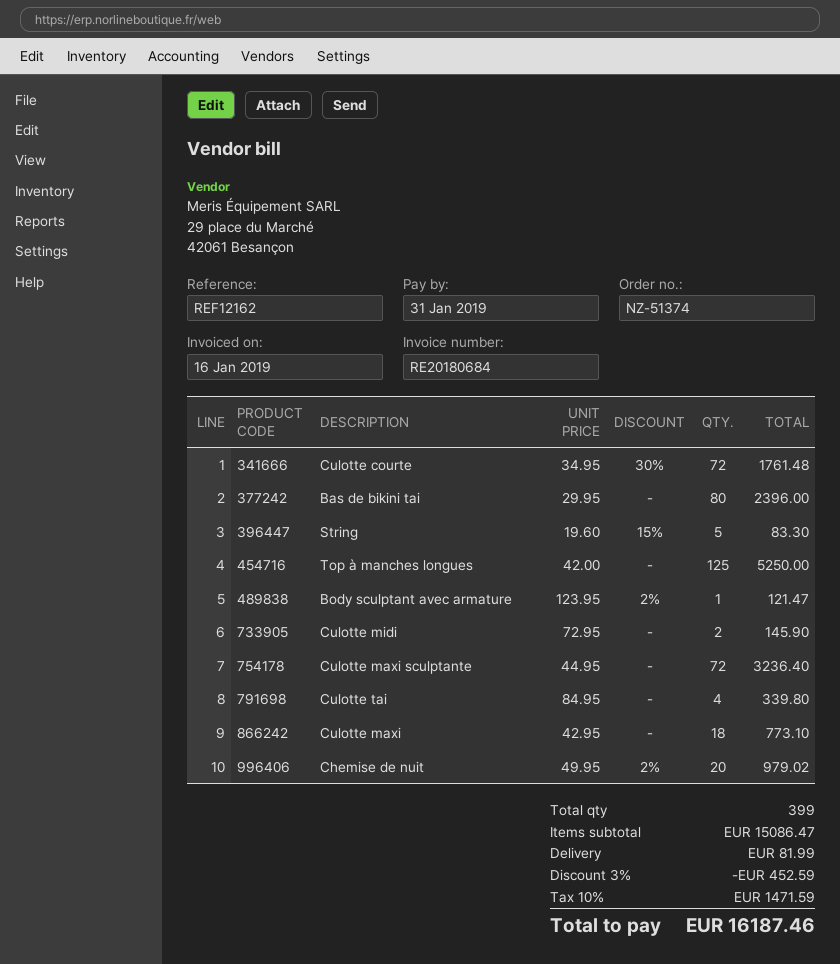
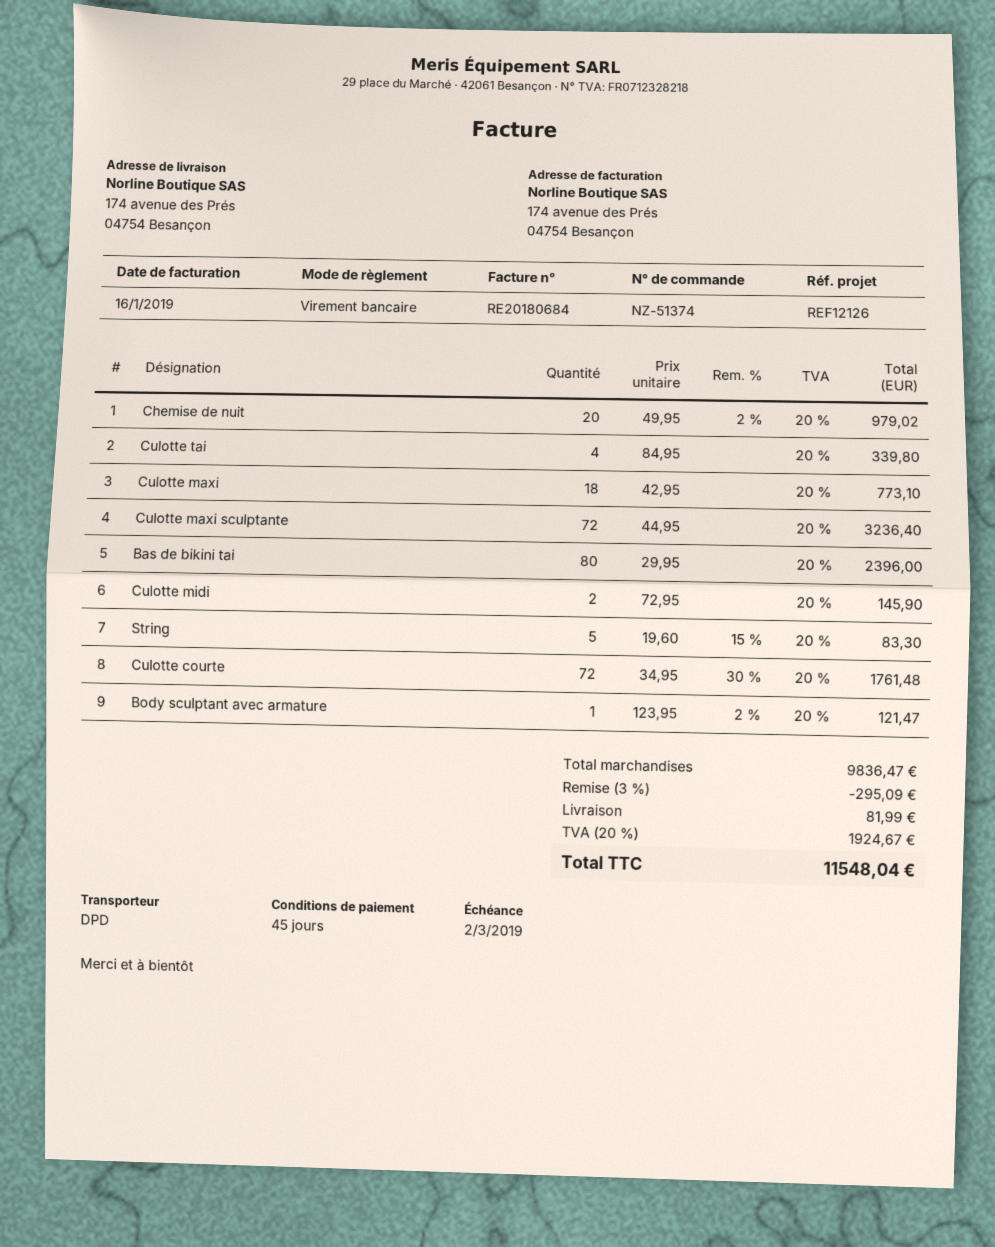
due date: 2019-01-31 -> 2019-03-02
reference: REF12162 -> REF12126
Top à manches longues: 125 x 42.00 = 5250.00 -> none
subtotal: 15086.47 -> 9836.47
discount: 3% = 452.59 -> 3% = 295.09
tax: 10% = 1471.59 -> 20% = 1924.67
total: 16187.46 -> 11548.04

